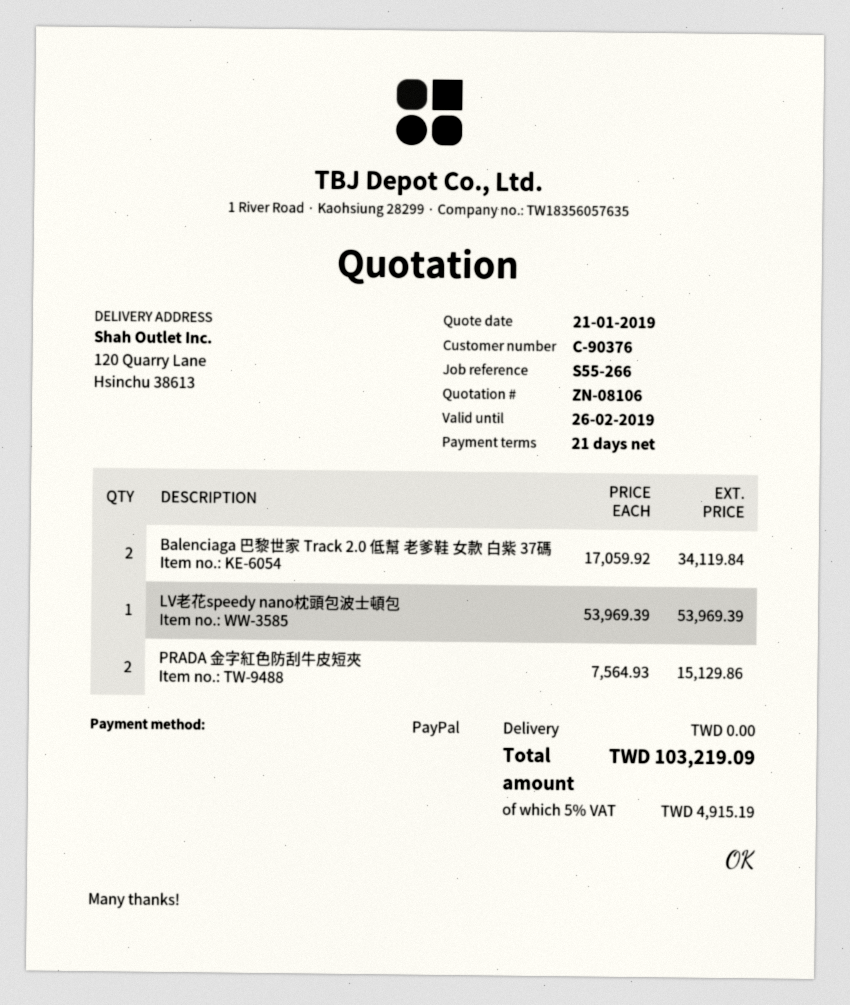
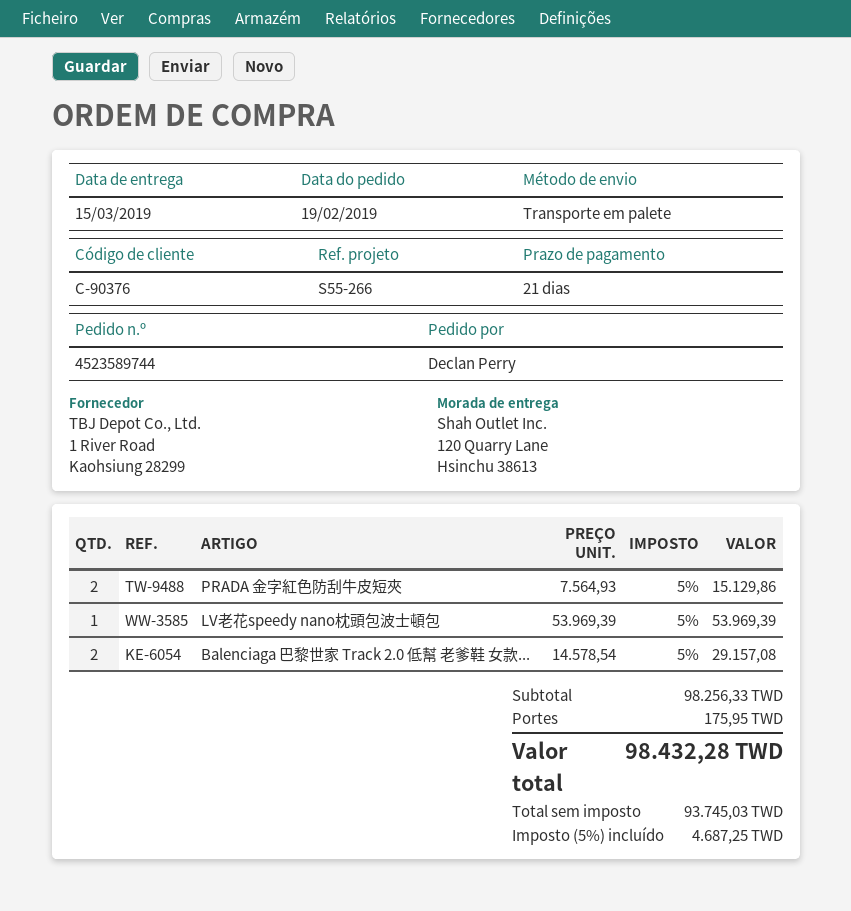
Balenciaga 巴黎世家 Track 2.0 低幫 老爹鞋 女款 白紫 37碼: 2 x 17059.92 = 34119.84 -> 2 x 14578.54 = 29157.08
shipping: 0.00 -> 175.95
tax: 5% = 4915.19 -> 5% = 4687.25
total: 103219.09 -> 98432.28

